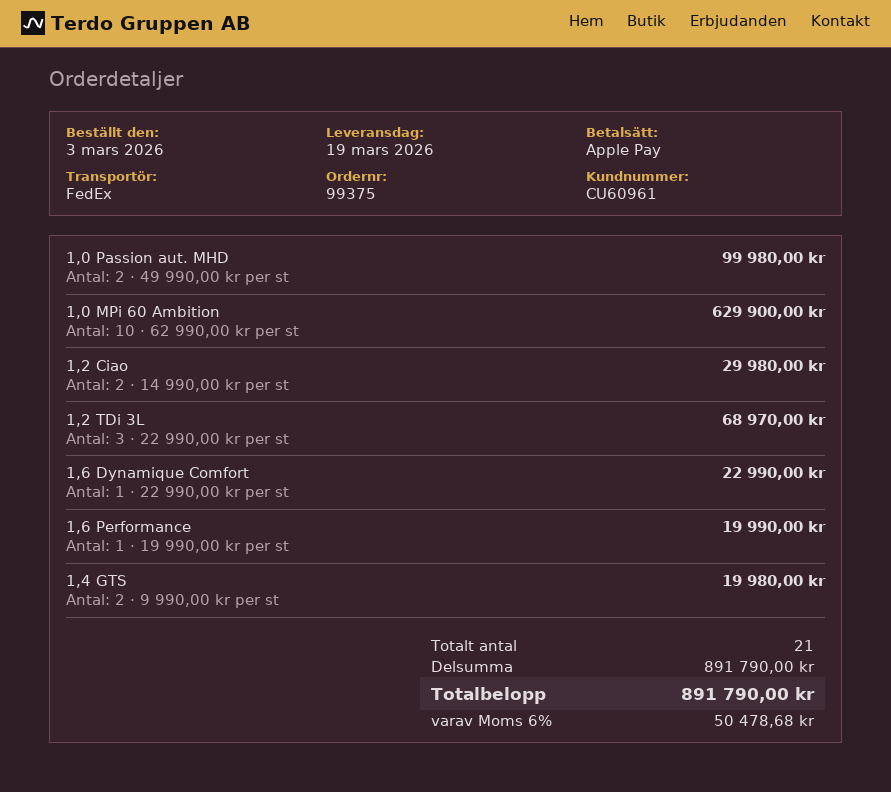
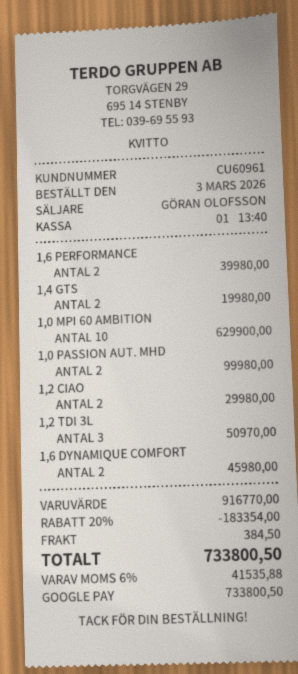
payment method: Apple Pay -> Google Pay
1,2 TDi 3L: 3 for 68970.00 -> 3 for 50970.00
1,6 Dynamique Comfort: 1 for 22990.00 -> 2 for 45980.00
1,6 Performance: 1 for 19990.00 -> 2 for 39980.00
subtotal: 891790.00 -> 916770.00
discount: none -> 20% = 183354.00
shipping: none -> 384.50
tax: 6% = 50478.68 -> 6% = 41535.88
total: 891790.00 -> 733800.50

